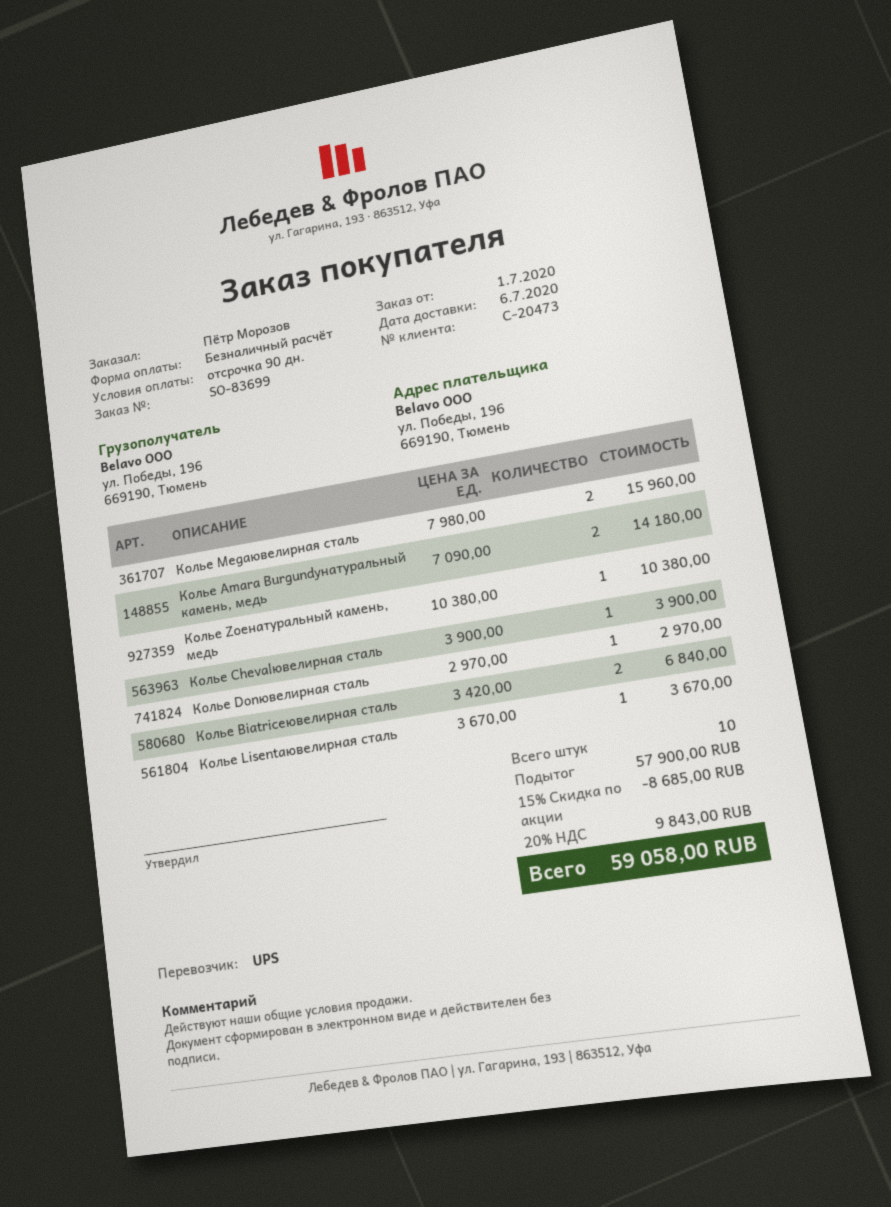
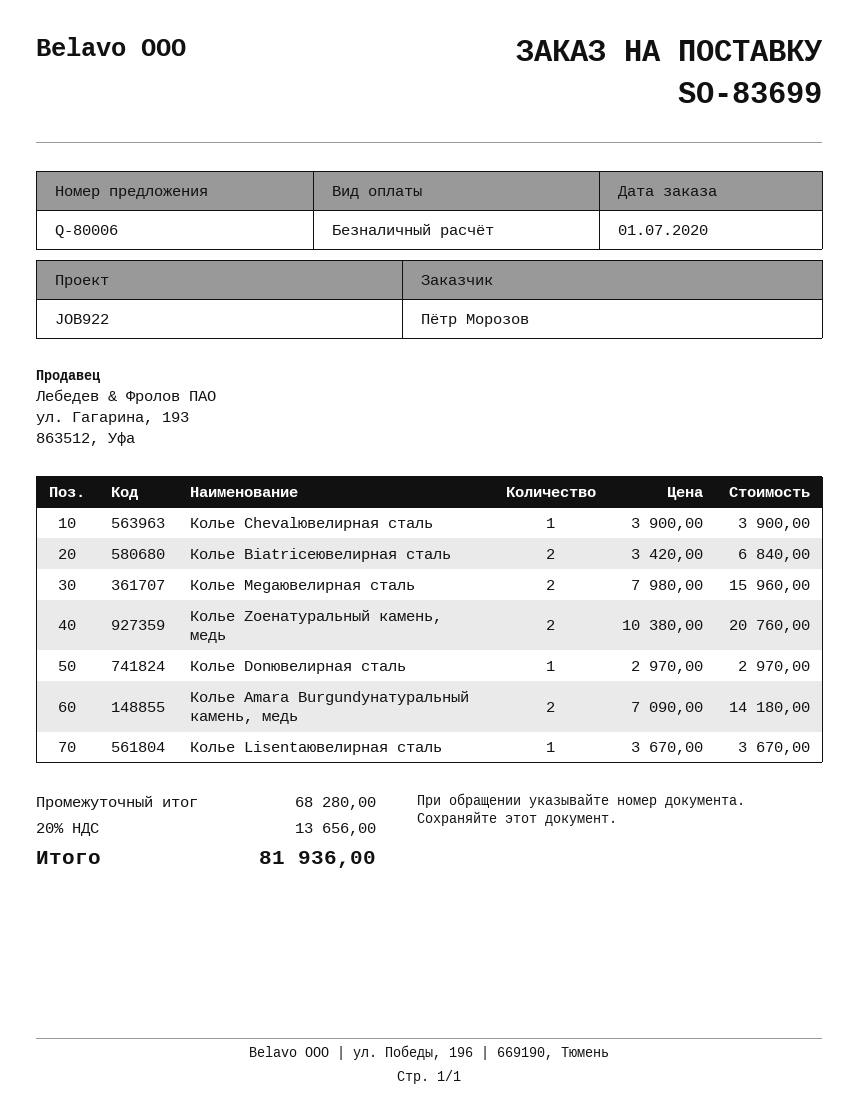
Колье Zoeнатуральный камень, медь: 1 x 10380.00 = 10380.00 -> 2 x 10380.00 = 20760.00
subtotal: 57900.00 -> 68280.00
discount: 15% = 8685.00 -> none
tax: 20% = 9843.00 -> 20% = 13656.00
total: 59058.00 -> 81936.00

